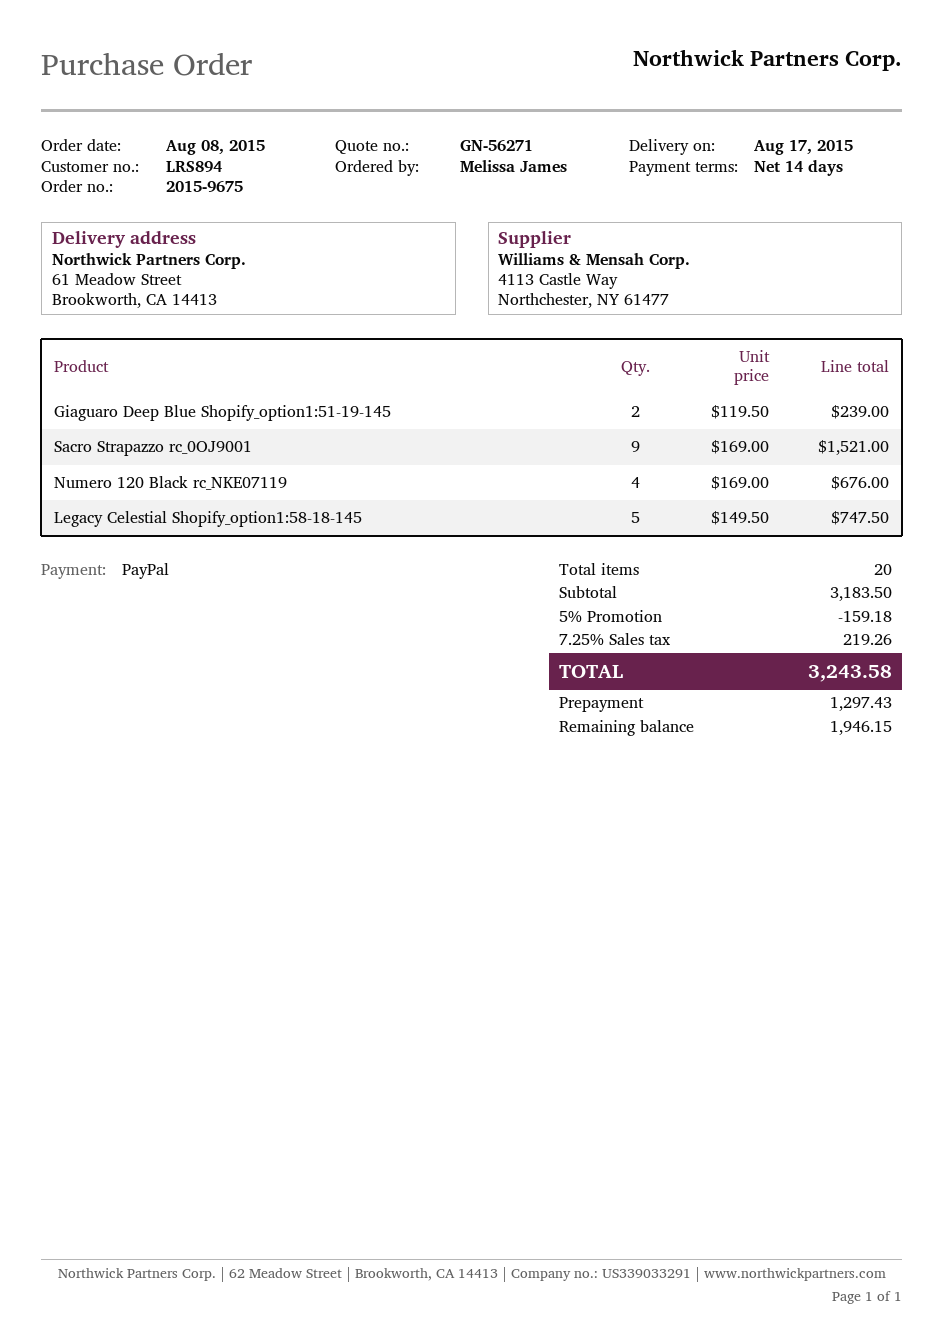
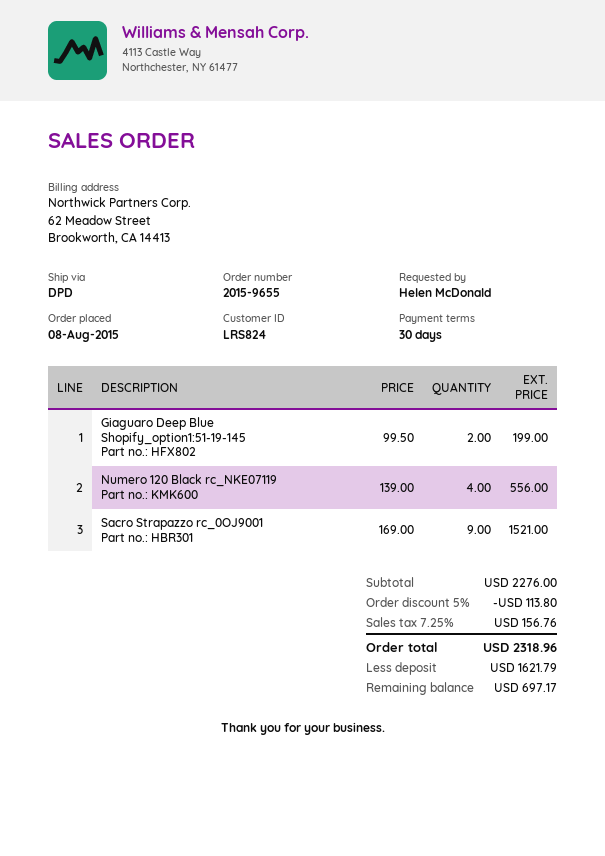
order number: 2015-9675 -> 2015-9655
payment terms: 14 days -> 30 days
customer number: LRS894 -> LRS824
ordered by: Melissa James -> Helen McDonald
Giaguaro Deep Blue Shopify_option1:51-19-145: 2 x 119.50 = 239.00 -> 2 x 99.50 = 199.00
Numero 120 Black rc_NKE07119: 4 x 169.00 = 676.00 -> 4 x 139.00 = 556.00
Legacy Celestial Shopify_option1:58-18-145: 5 x 149.50 = 747.50 -> none
subtotal: 3183.50 -> 2276.00
discount: 5% = 159.18 -> 5% = 113.80
tax: 7.25% = 219.26 -> 7.25% = 156.76
total: 3243.58 -> 2318.96
deposit: 1297.43 -> 1621.79
balance: 1946.15 -> 697.17

